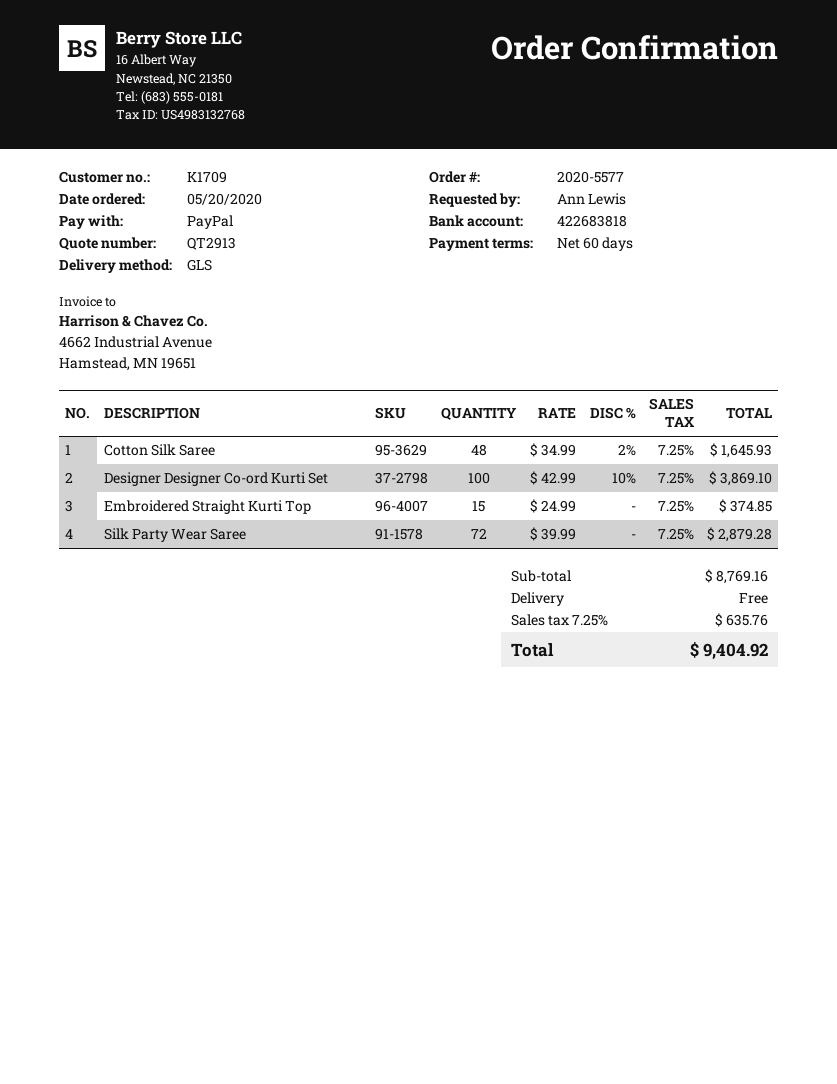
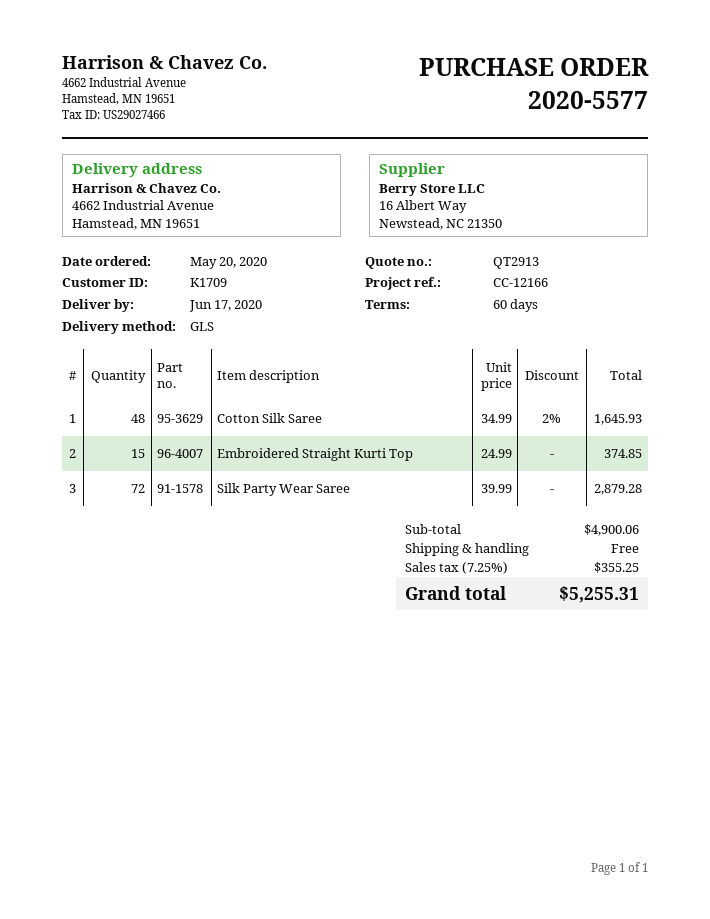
Designer Designer Co-ord Kurti Set: 100 x 42.99 - 10% = 3869.10 -> none
subtotal: 8769.16 -> 4900.06
tax: 7.25% = 635.76 -> 7.25% = 355.25
total: 9404.92 -> 5255.31

